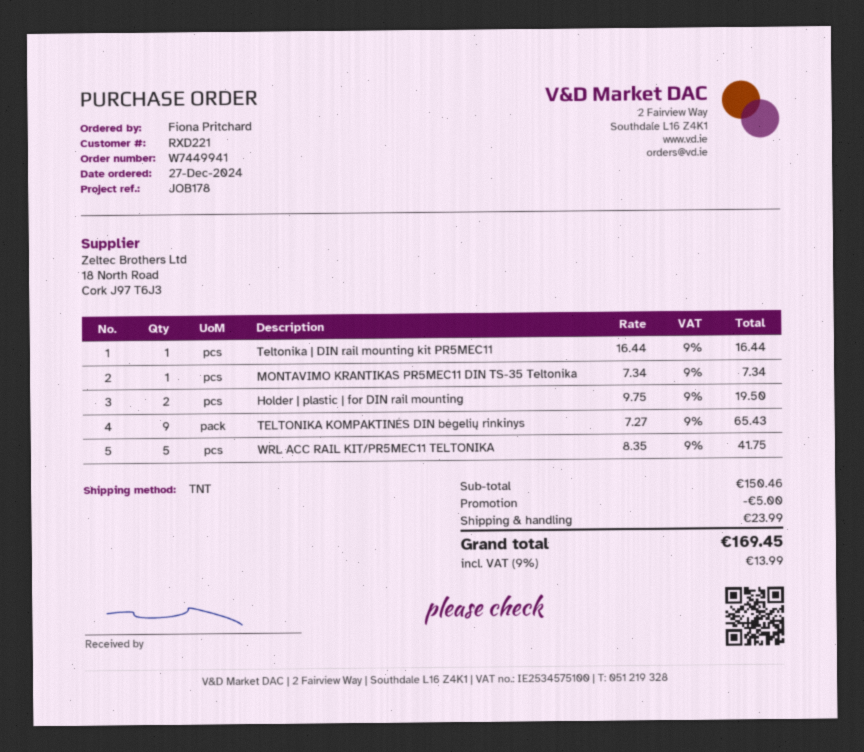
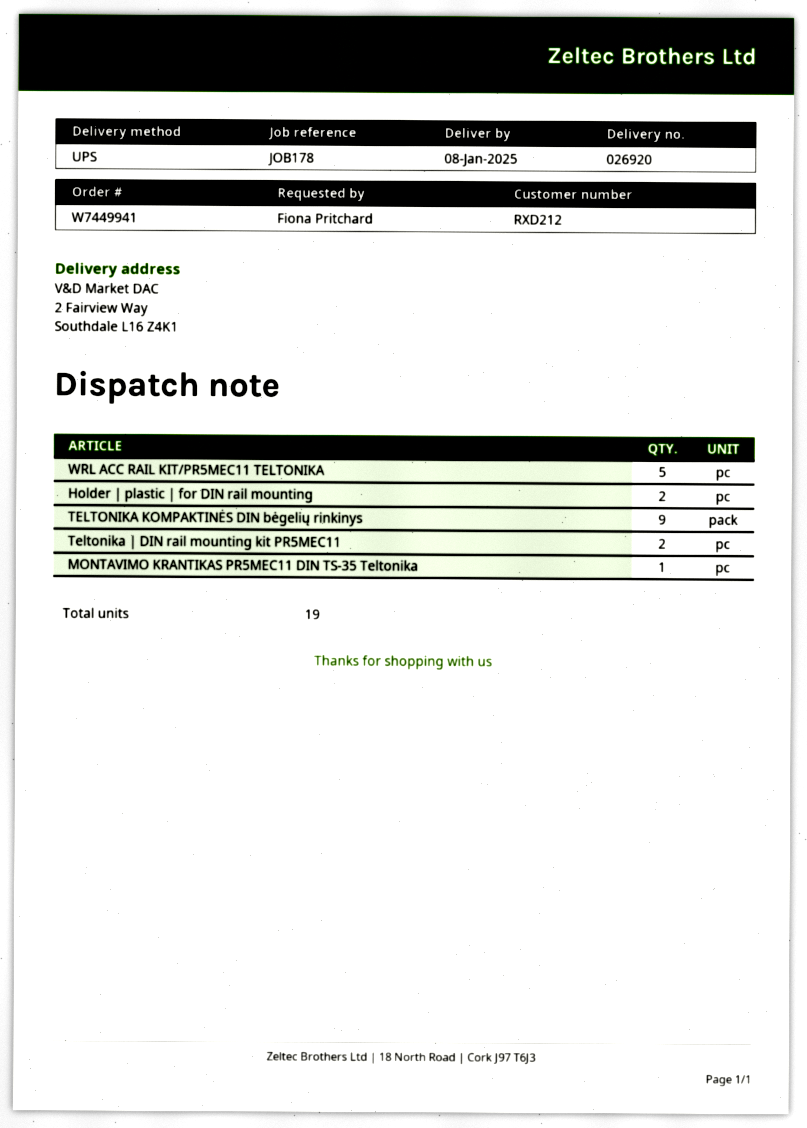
customer number: RXD221 -> RXD212
shipping method: TNT -> UPS
Teltonika | DIN rail mounting kit PR5MEC11: 1 -> 2

